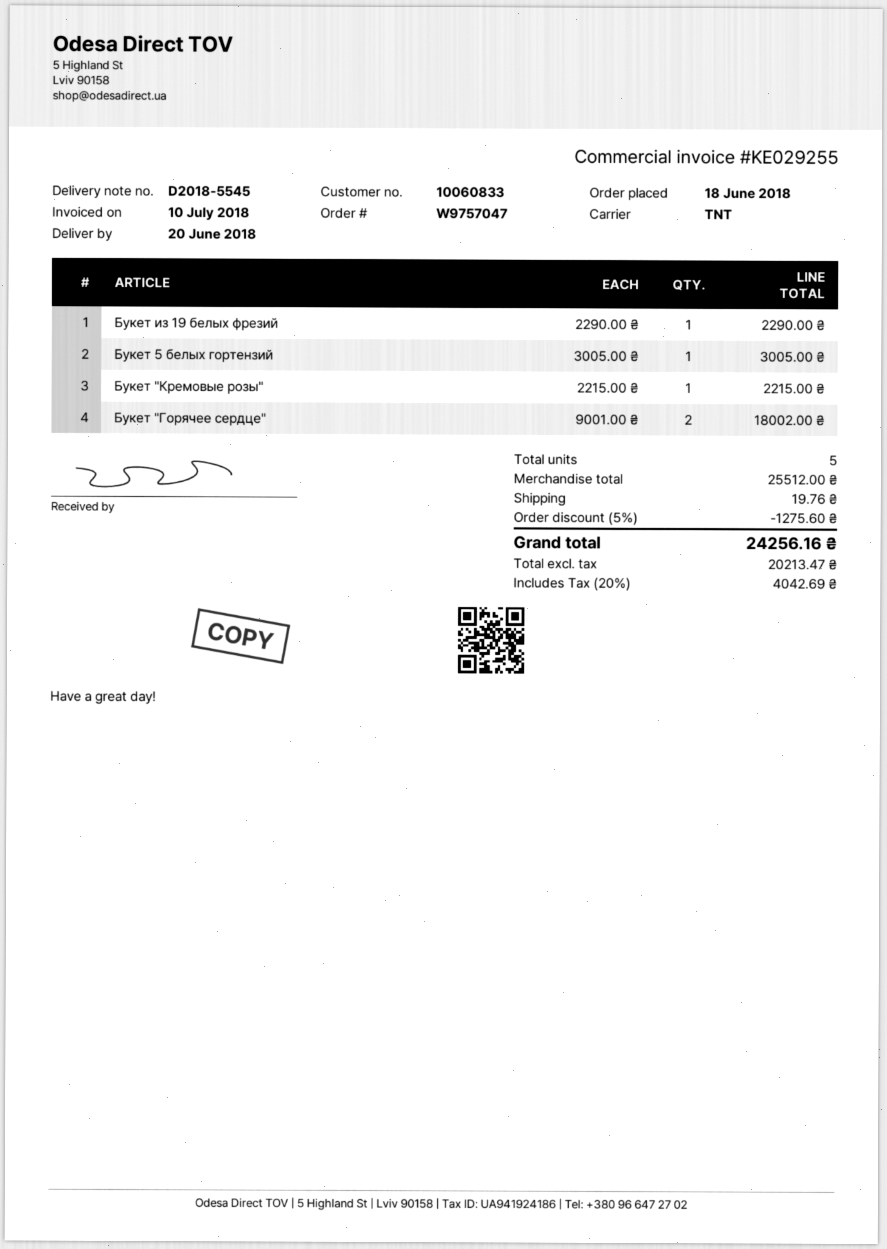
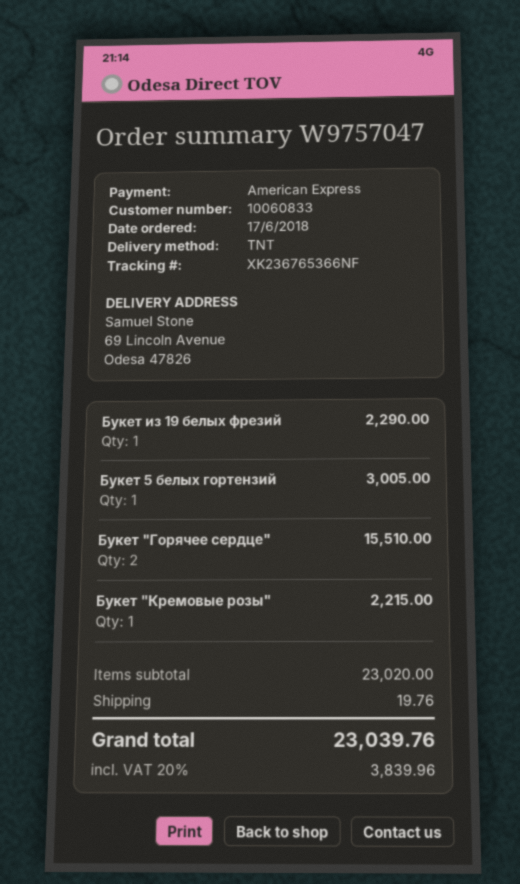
order date: 2018-06-18 -> 2018-06-17
Букет "Горячее сердце": 2 for 18002.00 -> 2 for 15510.00
subtotal: 25512.00 -> 23020.00
discount: 5% = 1275.60 -> none
tax: 20% = 4042.69 -> 20% = 3839.96
total: 24256.16 -> 23039.76

